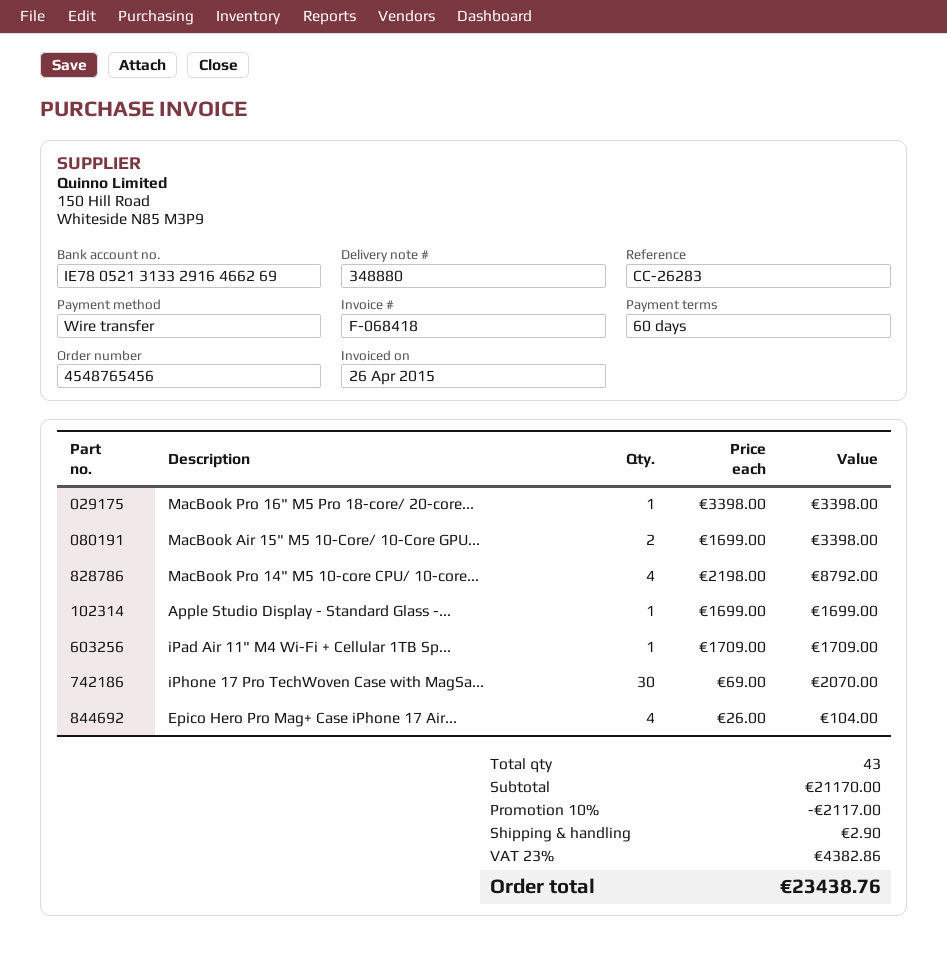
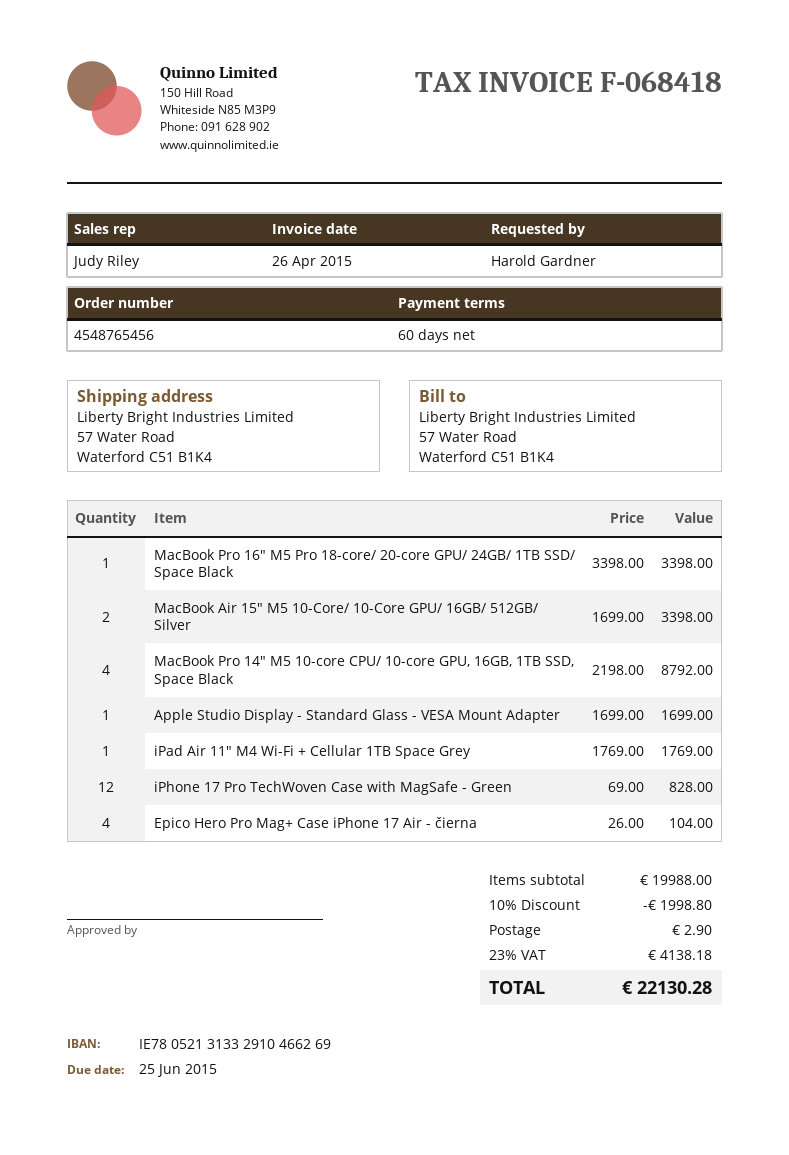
bank account: IE78052131332916466269 -> IE78052131332910466269
iPad Air 11" M4 Wi-Fi + Cellular 1TB Sp...: 1 x 1709.00 = 1709.00 -> 1 x 1769.00 = 1769.00
iPhone 17 Pro TechWoven Case with MagSa...: 30 x 69.00 = 2070.00 -> 12 x 69.00 = 828.00
subtotal: 21170.00 -> 19988.00
discount: 10% = 2117.00 -> 10% = 1998.80
tax: 23% = 4382.86 -> 23% = 4138.18
total: 23438.76 -> 22130.28

